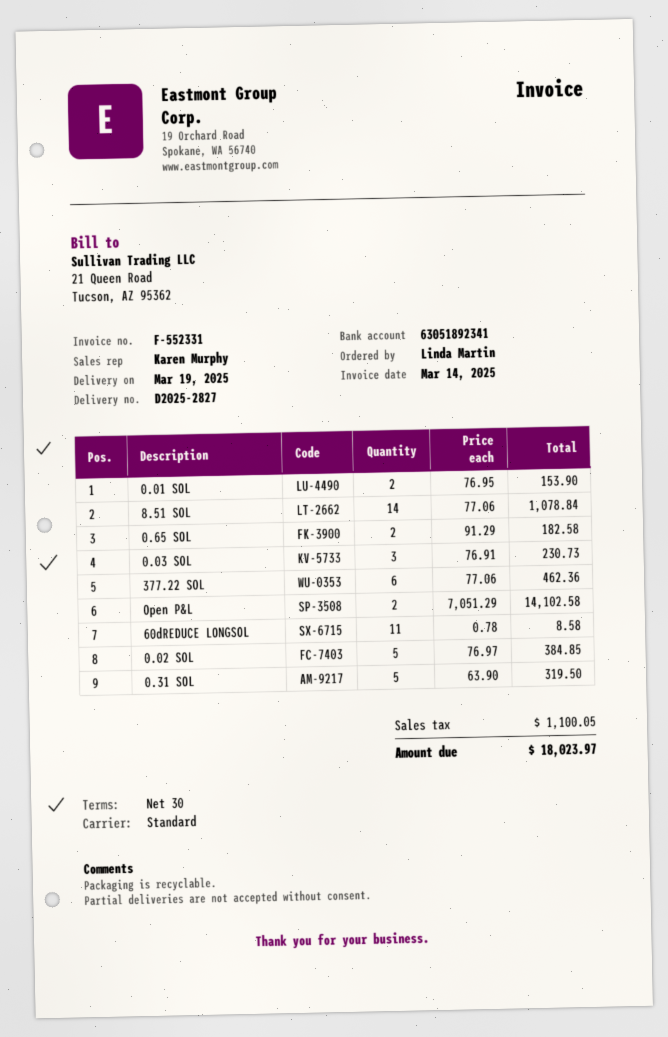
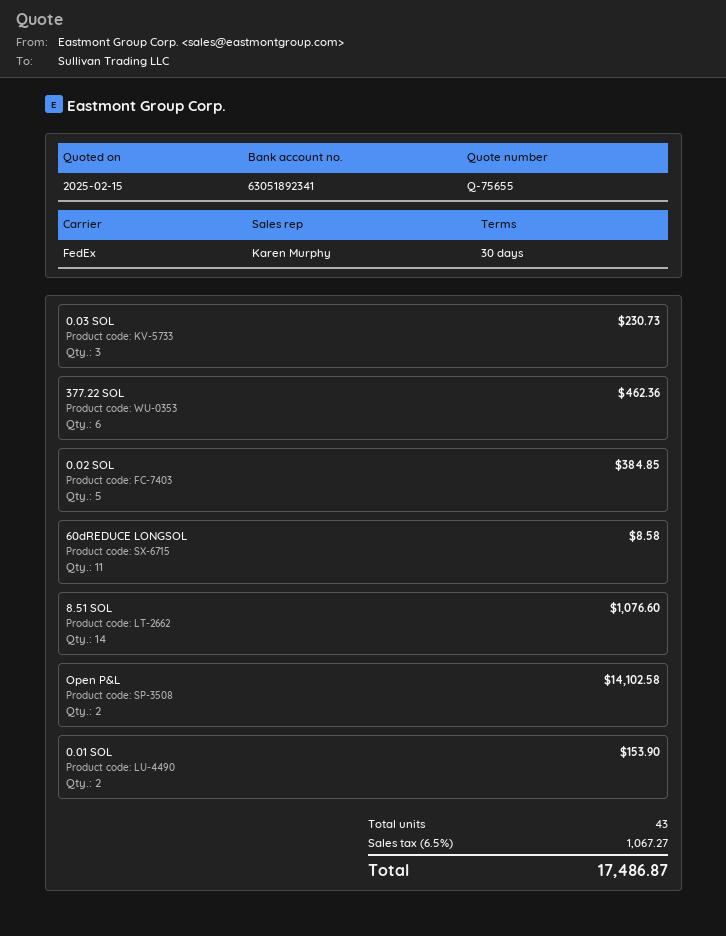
shipping method: standard -> FedEx
8.51 SOL: 14 for 1078.84 -> 14 for 1076.60
0.65 SOL: 2 for 182.58 -> none
0.31 SOL: 5 for 319.50 -> none
tax: 1100.05 -> 1067.27
total: 18023.97 -> 17486.87

